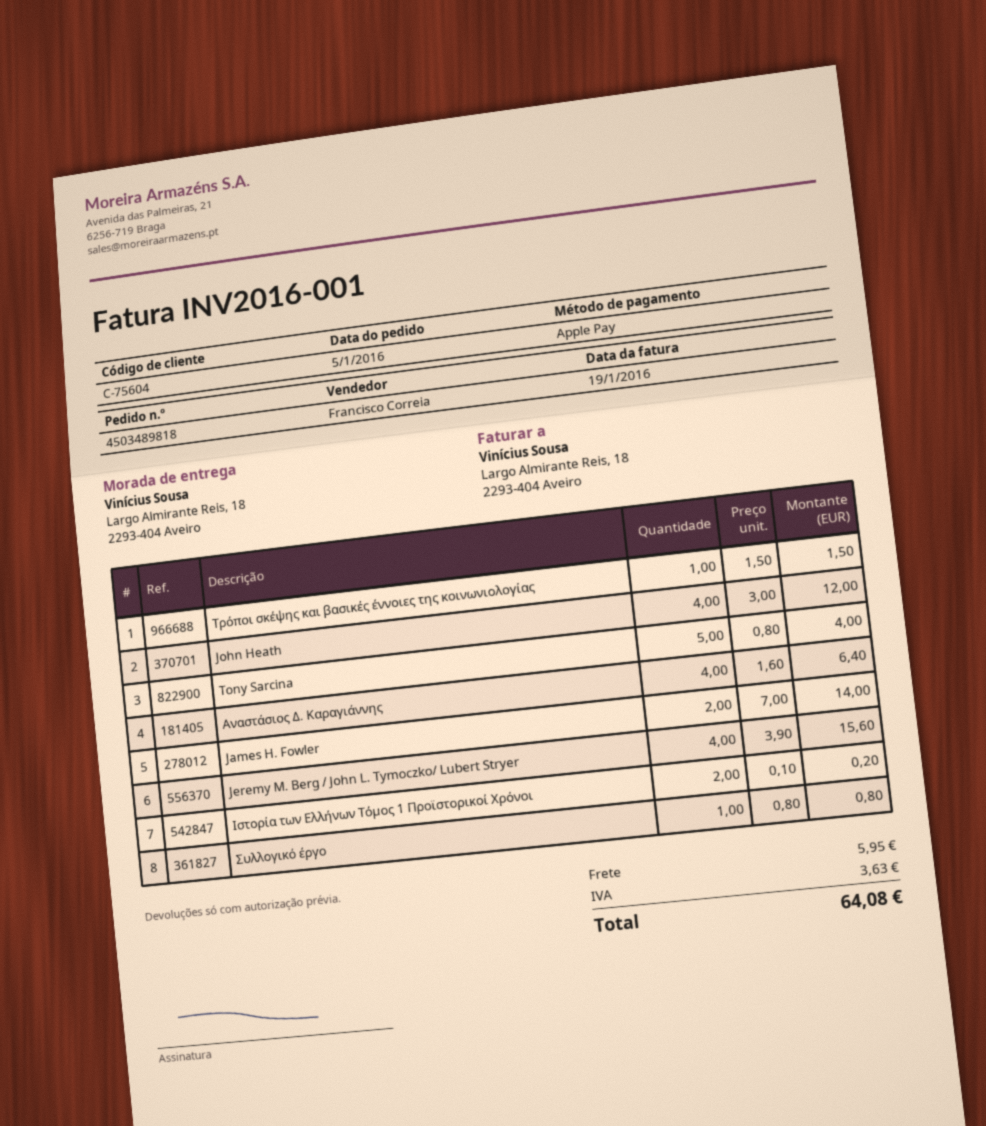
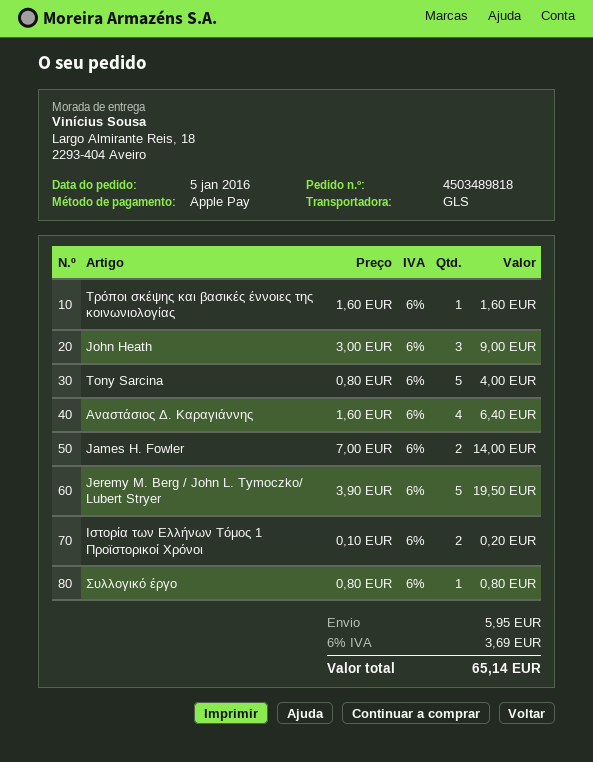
Τρόποι σκέψης και βασικές έννοιες της κοινωνιολογίας: 1 x 1.50 = 1.50 -> 1 x 1.60 = 1.60
John Heath: 4 x 3.00 = 12.00 -> 3 x 3.00 = 9.00
Jeremy M. Berg / John L. Tymoczko/ Lubert Stryer: 4 x 3.90 = 15.60 -> 5 x 3.90 = 19.50
tax: 3.63 -> 3.69
total: 64.08 -> 65.14

